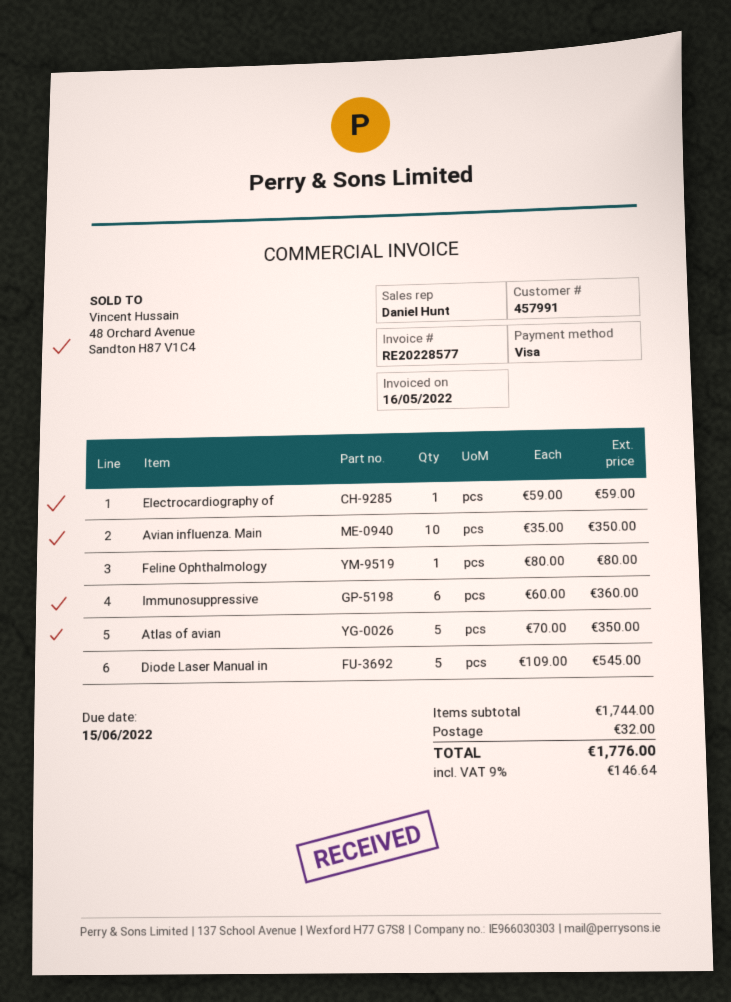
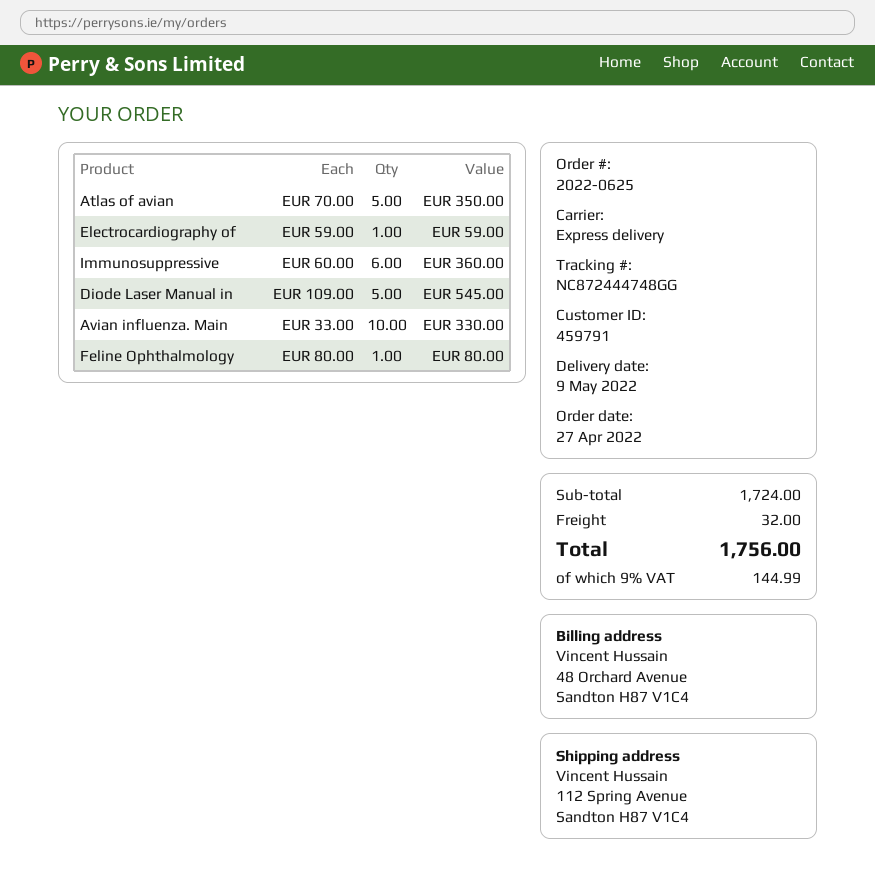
customer number: 457991 -> 459791
Avian influenza. Main: 10 x 35.00 = 350.00 -> 10 x 33.00 = 330.00
subtotal: 1744.00 -> 1724.00
tax: 9% = 146.64 -> 9% = 144.99
total: 1776.00 -> 1756.00

